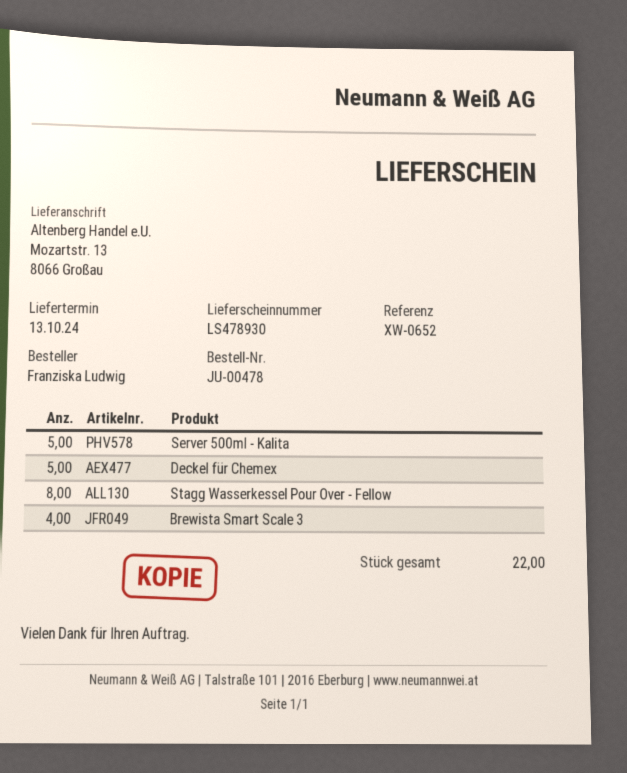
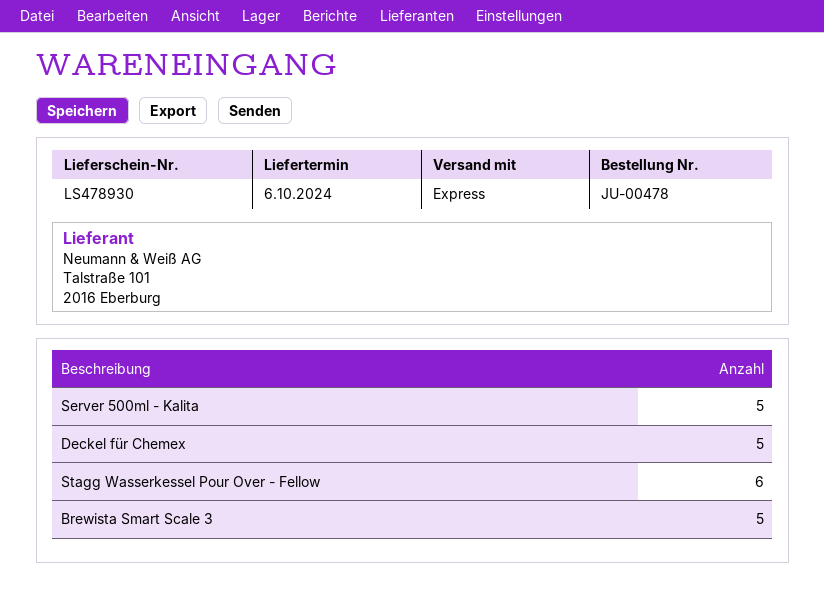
delivery date: 2024-10-13 -> 2024-10-06
Stagg Wasserkessel Pour Over - Fellow: 8 -> 6
Brewista Smart Scale 3: 4 -> 5

